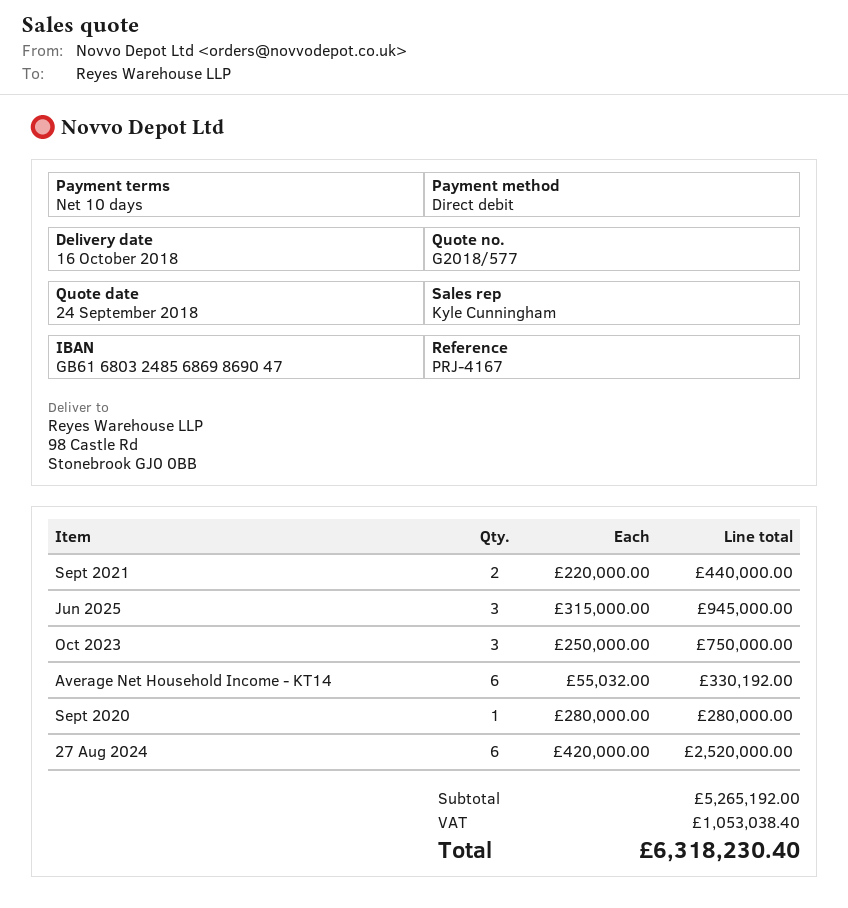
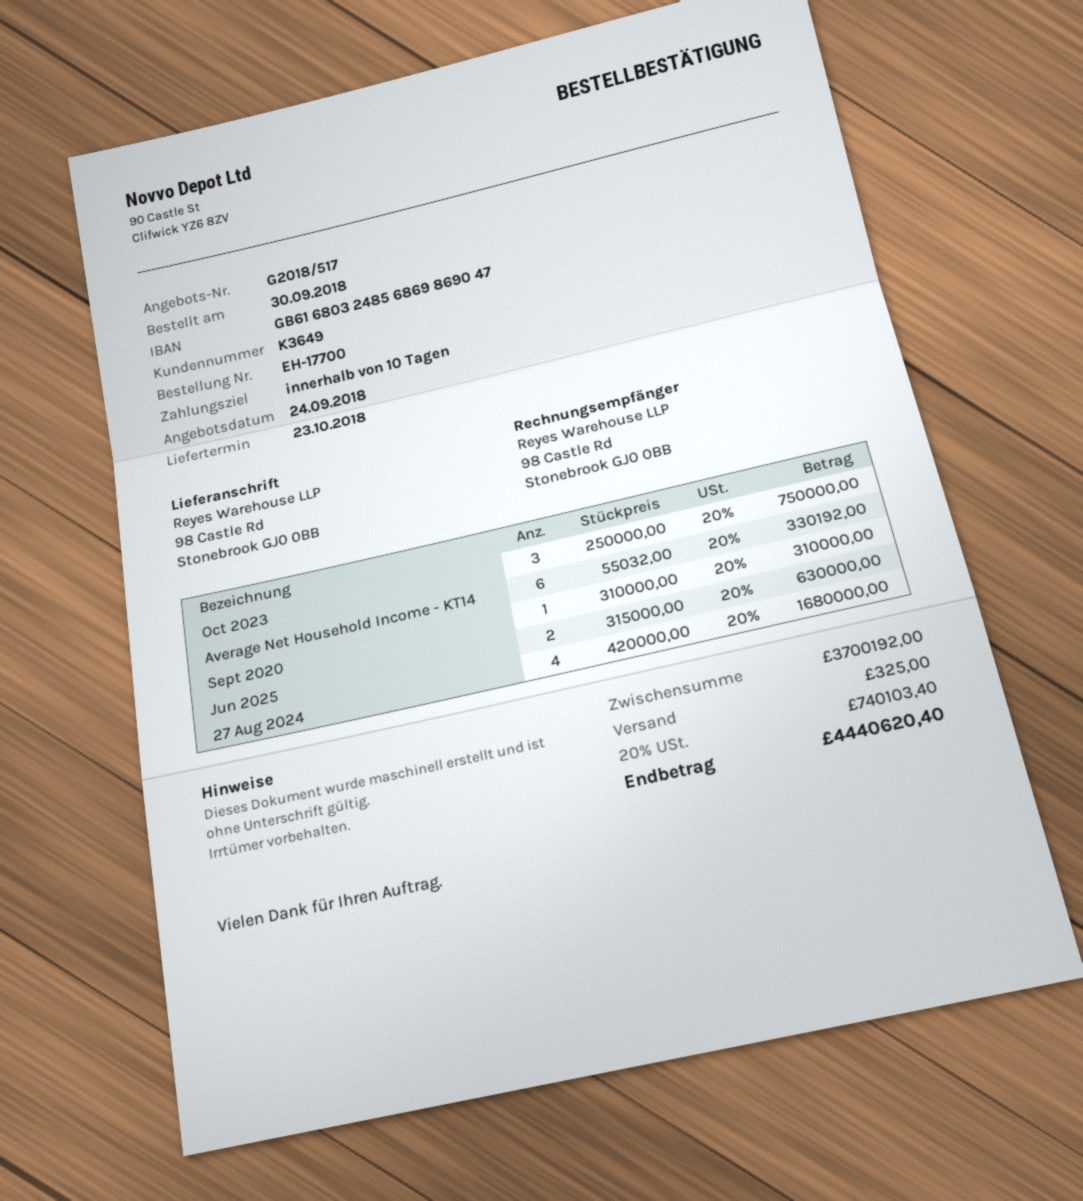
quote number: G2018/577 -> G2018/517
delivery date: 2018-10-16 -> 2018-10-23
Sept 2021: 2 x 220000.00 = 440000.00 -> none
Jun 2025: 3 x 315000.00 = 945000.00 -> 2 x 315000.00 = 630000.00
Sept 2020: 1 x 280000.00 = 280000.00 -> 1 x 310000.00 = 310000.00
27 Aug 2024: 6 x 420000.00 = 2520000.00 -> 4 x 420000.00 = 1680000.00
subtotal: 5265192.00 -> 3700192.00
shipping: none -> 325.00
tax: 1053038.40 -> 740103.40
total: 6318230.40 -> 4440620.40

